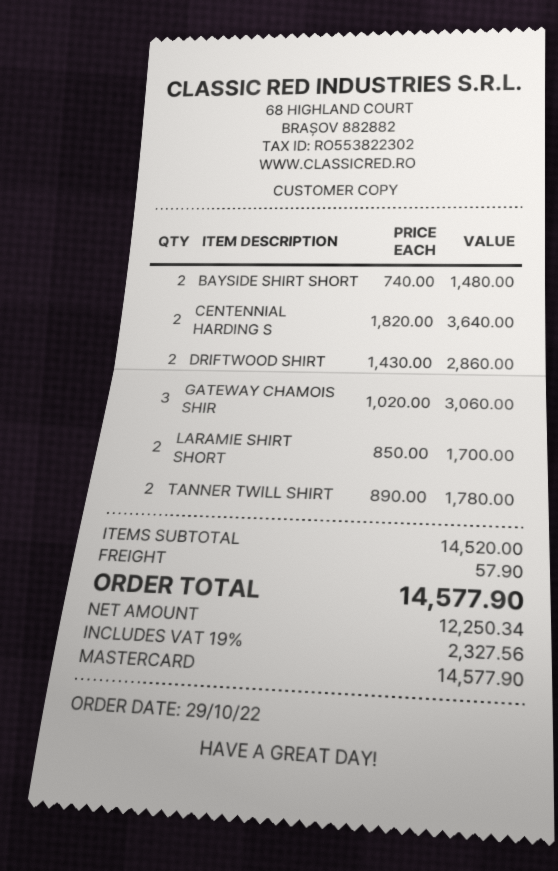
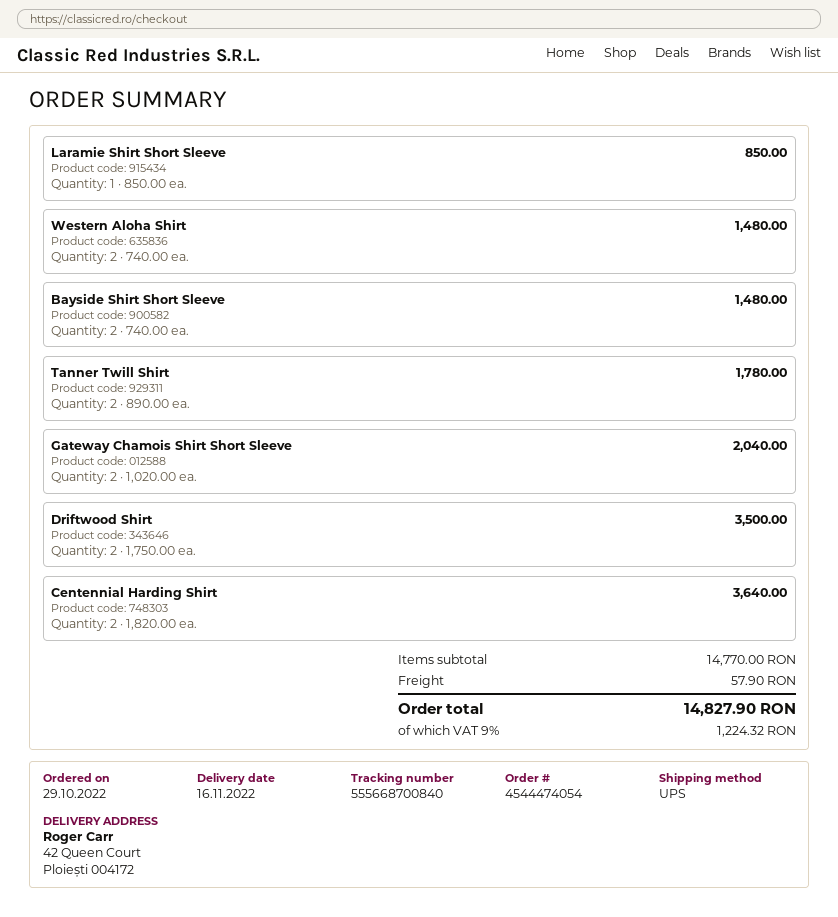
DRIFTWOOD SHIRT: 2 x 1430.00 = 2860.00 -> 2 x 1750.00 = 3500.00
GATEWAY CHAMOIS SHIR: 3 x 1020.00 = 3060.00 -> 2 x 1020.00 = 2040.00
LARAMIE SHIRT SHORT: 2 x 850.00 = 1700.00 -> 1 x 850.00 = 850.00
Western Aloha Shirt: none -> 2 x 740.00 = 1480.00
subtotal: 14520.00 -> 14770.00
tax: 19% = 2327.56 -> 9% = 1224.32
total: 14577.90 -> 14827.90

